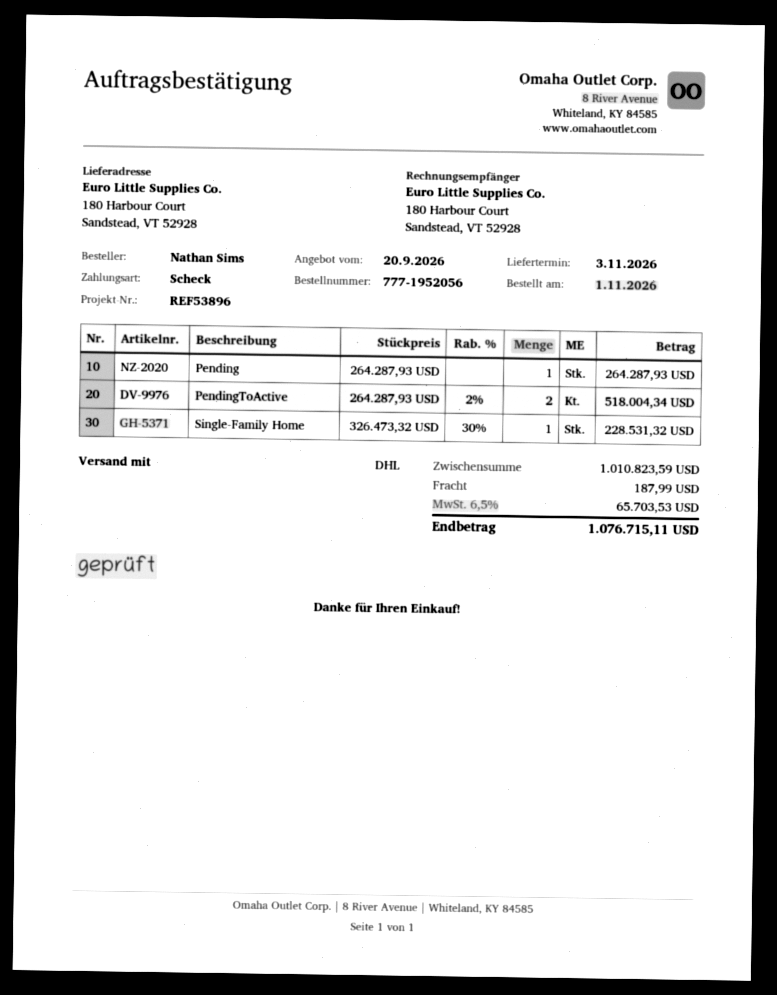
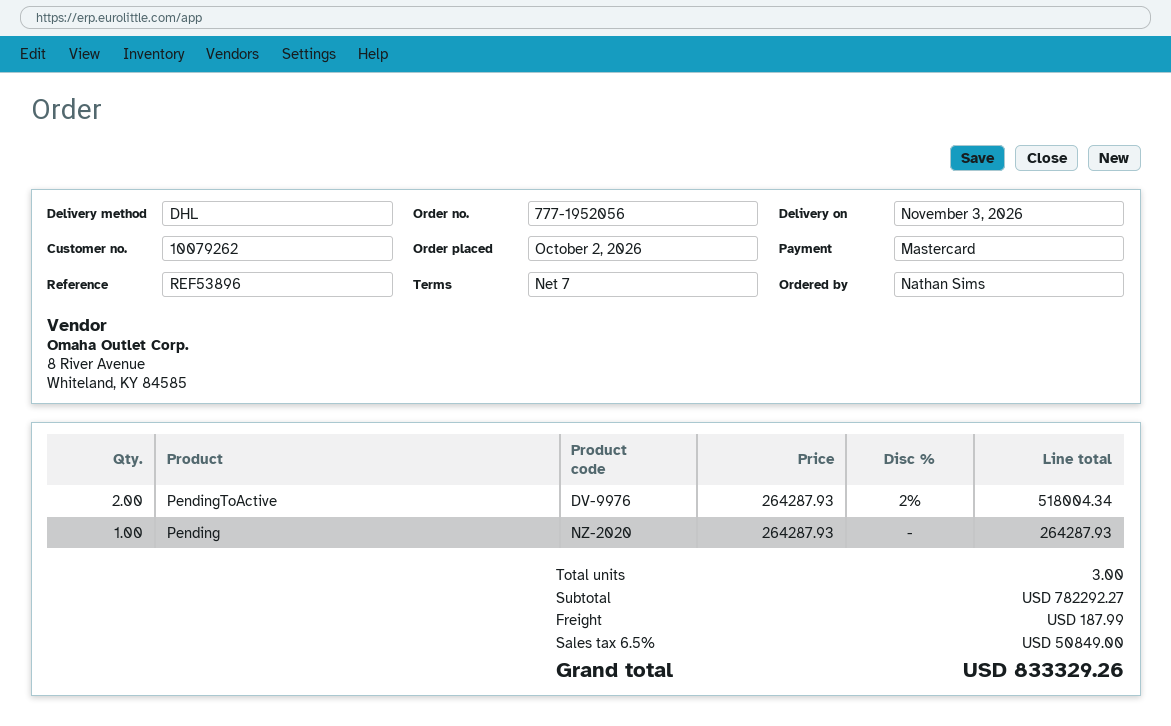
order date: 2026-11-01 -> 2026-10-02
payment method: cheque -> Mastercard
Single-Family Home: 1 x 326473.32 - 30% = 228531.32 -> none
subtotal: 1010823.59 -> 782292.27
tax: 6.5% = 65703.53 -> 6.5% = 50849.00
total: 1076715.11 -> 833329.26

